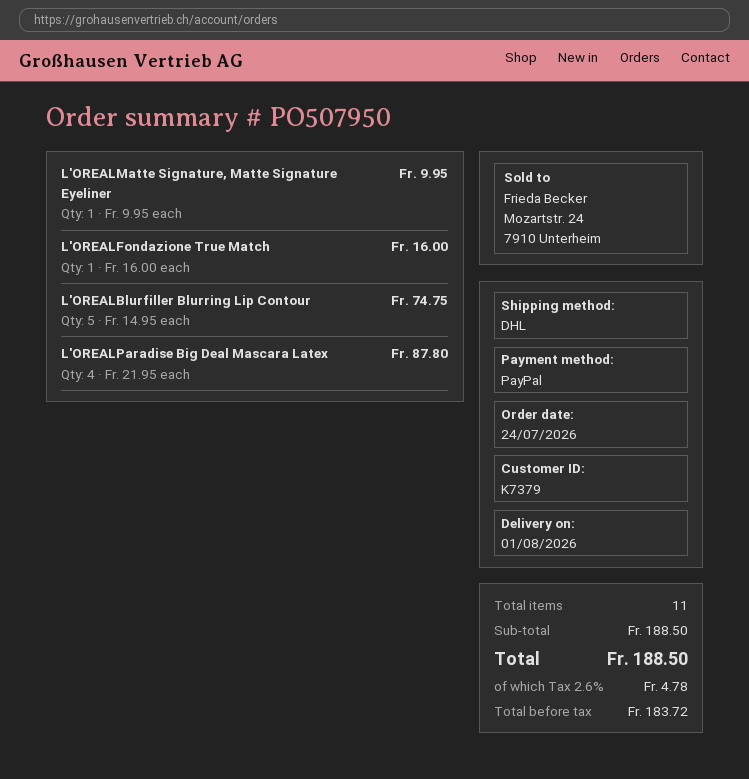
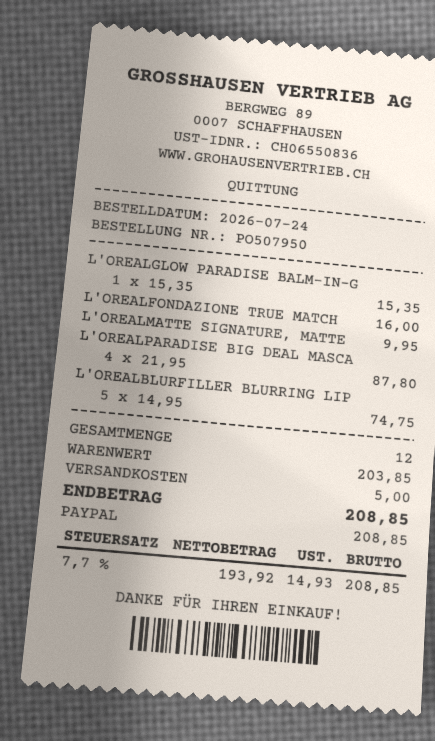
L'OREALGLOW PARADISE BALM-IN-G: none -> 1 x 15.35 = 15.35
total quantity: 11 -> 12
subtotal: 188.50 -> 203.85
shipping: none -> 5.00
net: 183.72 -> 193.92
tax: 2.6% = 4.78 -> 7.7% = 14.93
total: 188.50 -> 208.85

